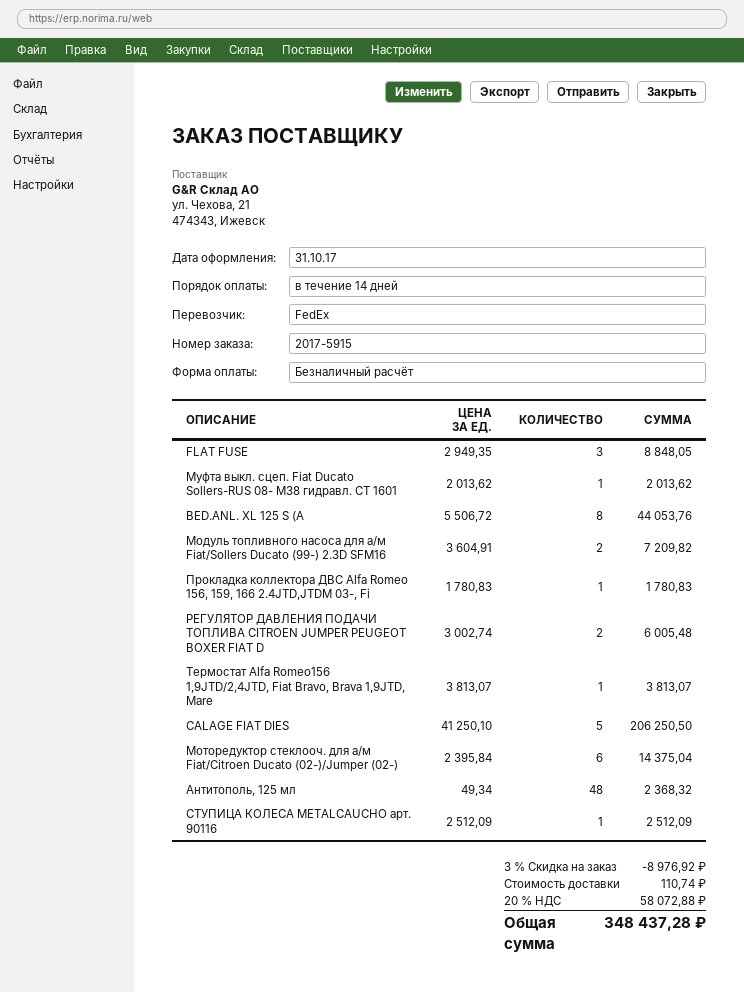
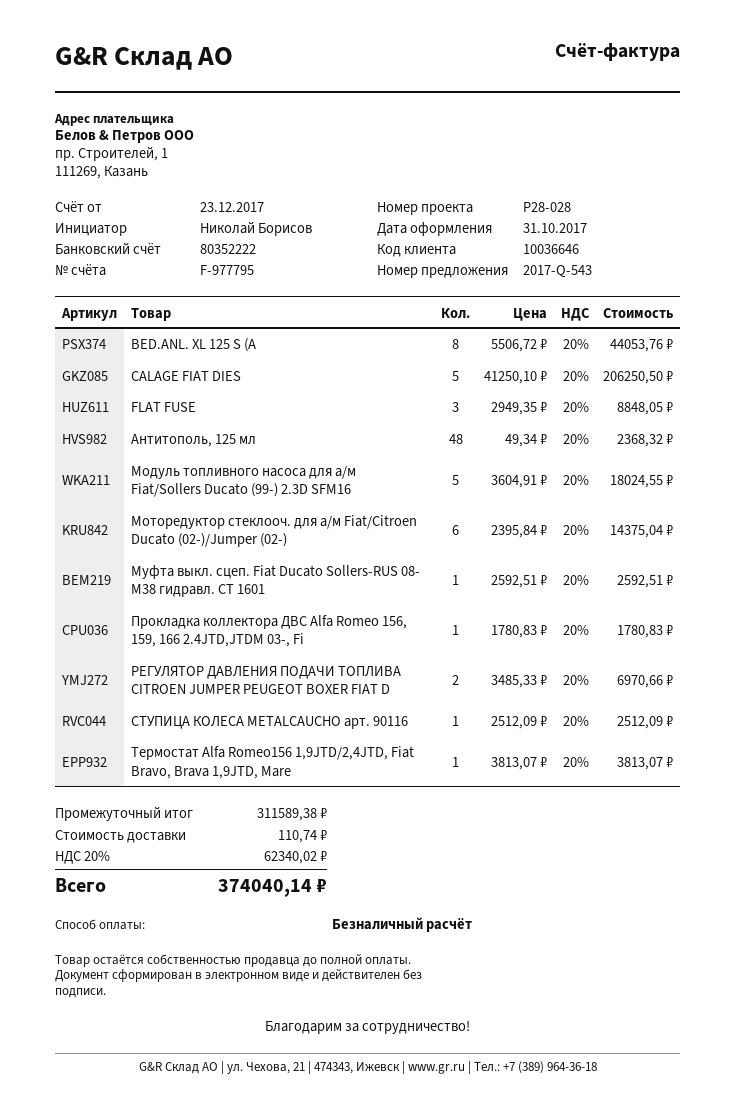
Муфта выкл. сцеп. Fiat Ducato Sollers-RUS 08- M38 гидравл. CT 1601: 1 x 2013.62 = 2013.62 -> 1 x 2592.51 = 2592.51
Модуль топливного насоса для а/м Fiat/Sollers Ducato (99-) 2.3D SFM16: 2 x 3604.91 = 7209.82 -> 5 x 3604.91 = 18024.55
РЕГУЛЯТОР ДАВЛЕНИЯ ПОДАЧИ ТОПЛИВА CITROEN JUMPER PEUGEOT BOXER FIAT D: 2 x 3002.74 = 6005.48 -> 2 x 3485.33 = 6970.66
discount: 3% = 8976.92 -> none
tax: 20% = 58072.88 -> 20% = 62340.02
total: 348437.28 -> 374040.14

